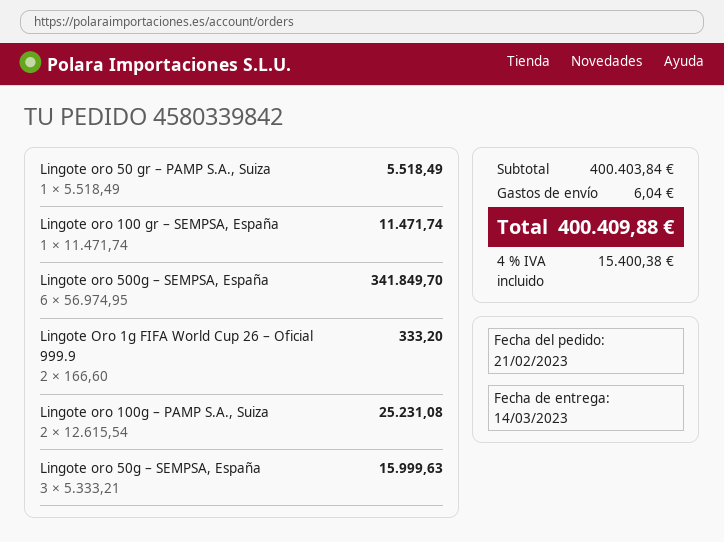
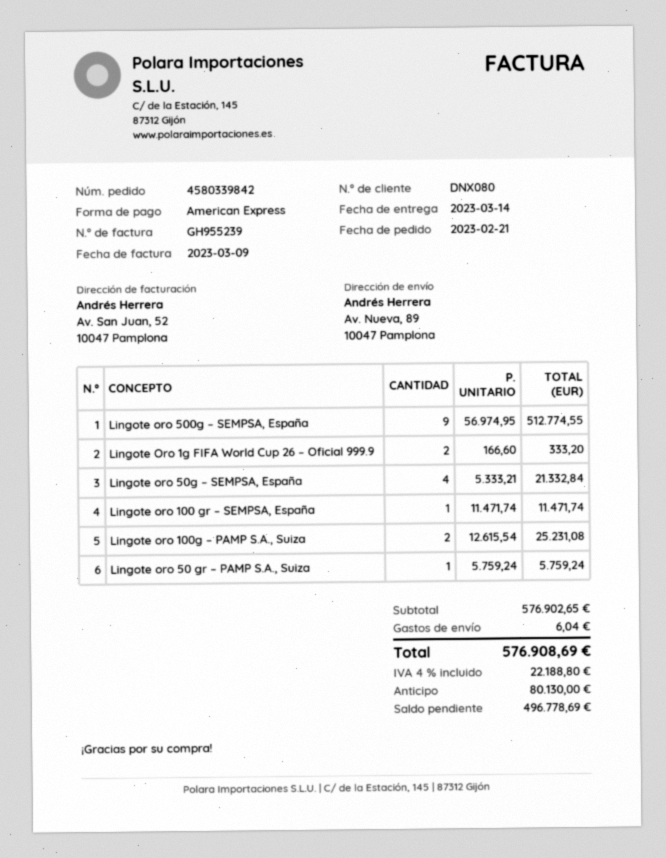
Lingote oro 50 gr – PAMP S.A., Suiza: 1 x 5518.49 = 5518.49 -> 1 x 5759.24 = 5759.24
Lingote oro 500g – SEMPSA, España: 6 x 56974.95 = 341849.70 -> 9 x 56974.95 = 512774.55
Lingote oro 50g – SEMPSA, España: 3 x 5333.21 = 15999.63 -> 4 x 5333.21 = 21332.84
subtotal: 400403.84 -> 576902.65
tax: 4% = 15400.38 -> 4% = 22188.80
total: 400409.88 -> 576908.69

